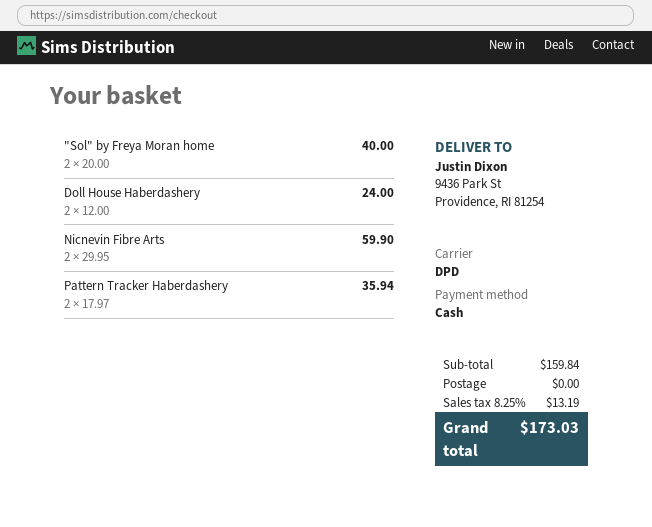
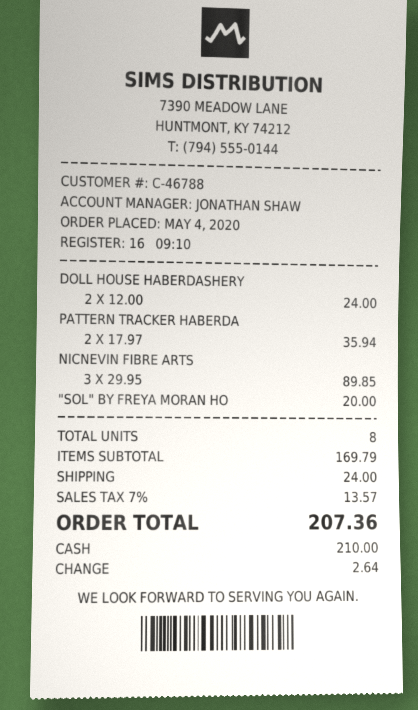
"Sol" by Freya Moran home: 2 x 20.00 = 40.00 -> 1 x 20.00 = 20.00
Nicnevin Fibre Arts: 2 x 29.95 = 59.90 -> 3 x 29.95 = 89.85
subtotal: 159.84 -> 169.79
shipping: 0.00 -> 24.00
tax: 8.25% = 13.19 -> 7% = 13.57
total: 173.03 -> 207.36

